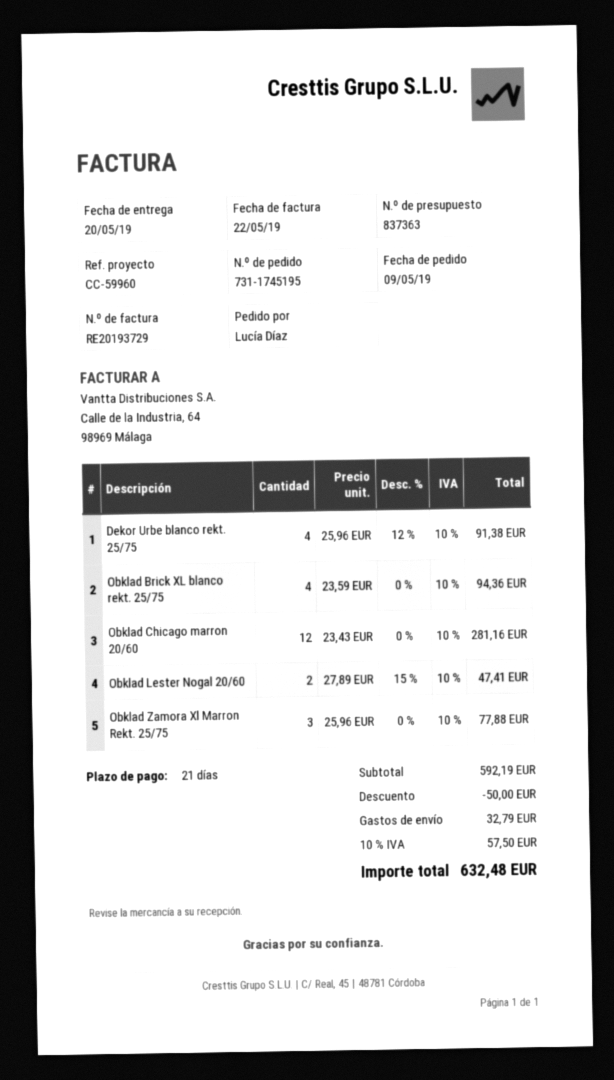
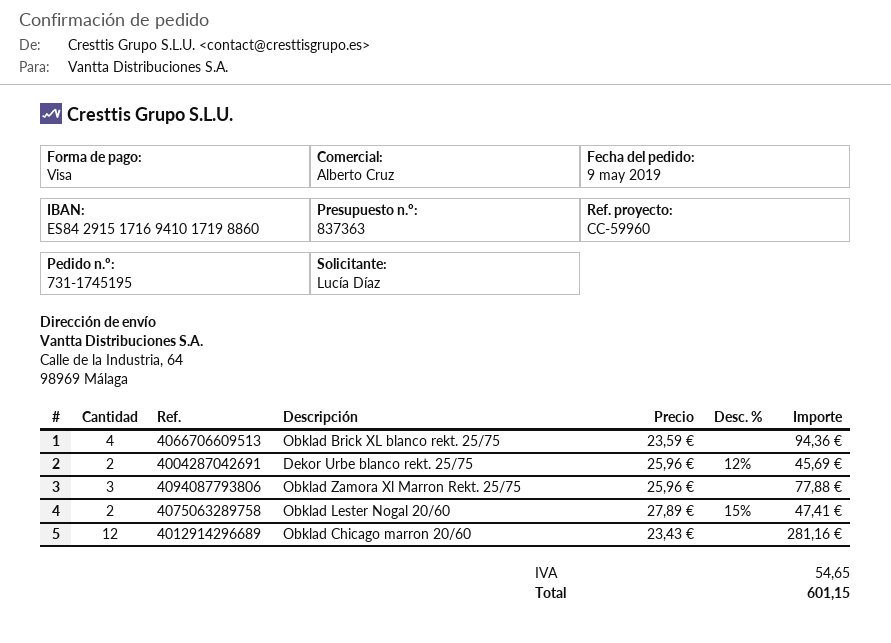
Dekor Urbe blanco rekt. 25/75: 4 x 25.96 - 12% = 91.38 -> 2 x 25.96 - 12% = 45.69
discount: 50.00 -> none
shipping: 32.79 -> none
tax: 57.50 -> 54.65
total: 632.48 -> 601.15

